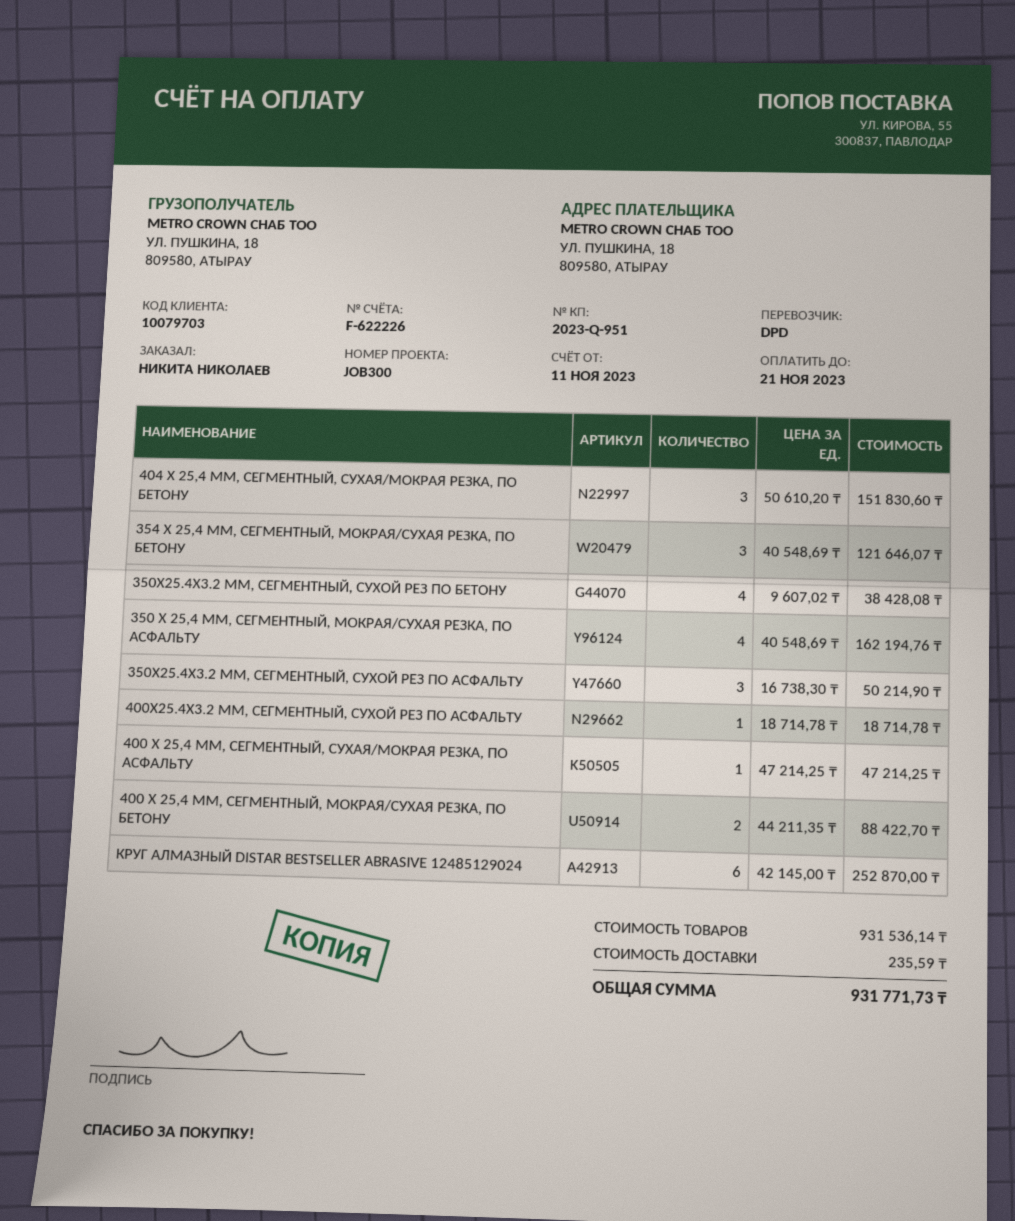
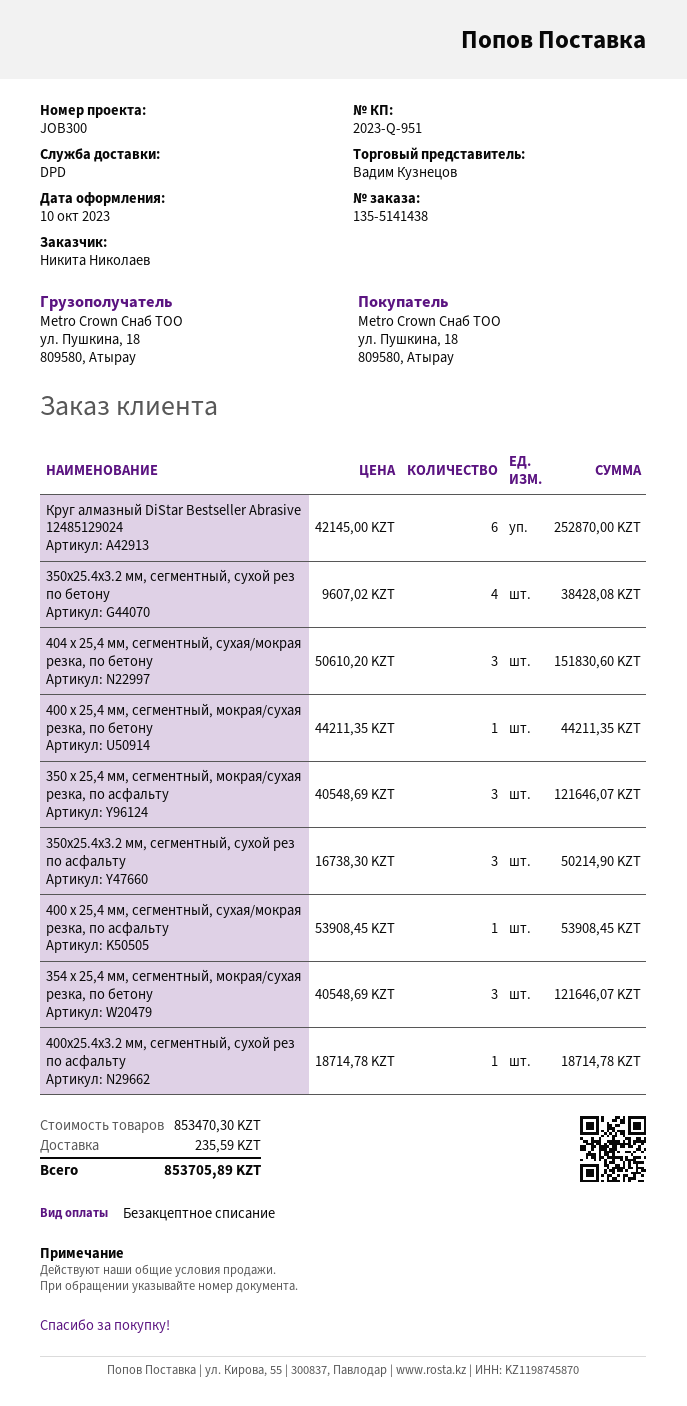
350 Х 25,4 ММ, СЕГМЕНТНЫЙ, МОКРАЯ/СУХАЯ РЕЗКА, ПО АСФАЛЬТУ: 4 x 40548.69 = 162194.76 -> 3 x 40548.69 = 121646.07
400 Х 25,4 ММ, СЕГМЕНТНЫЙ, СУХАЯ/МОКРАЯ РЕЗКА, ПО АСФАЛЬТУ: 1 x 47214.25 = 47214.25 -> 1 x 53908.45 = 53908.45
400 Х 25,4 ММ, СЕГМЕНТНЫЙ, МОКРАЯ/СУХАЯ РЕЗКА, ПО БЕТОНУ: 2 x 44211.35 = 88422.70 -> 1 x 44211.35 = 44211.35
subtotal: 931536.14 -> 853470.30
total: 931771.73 -> 853705.89

